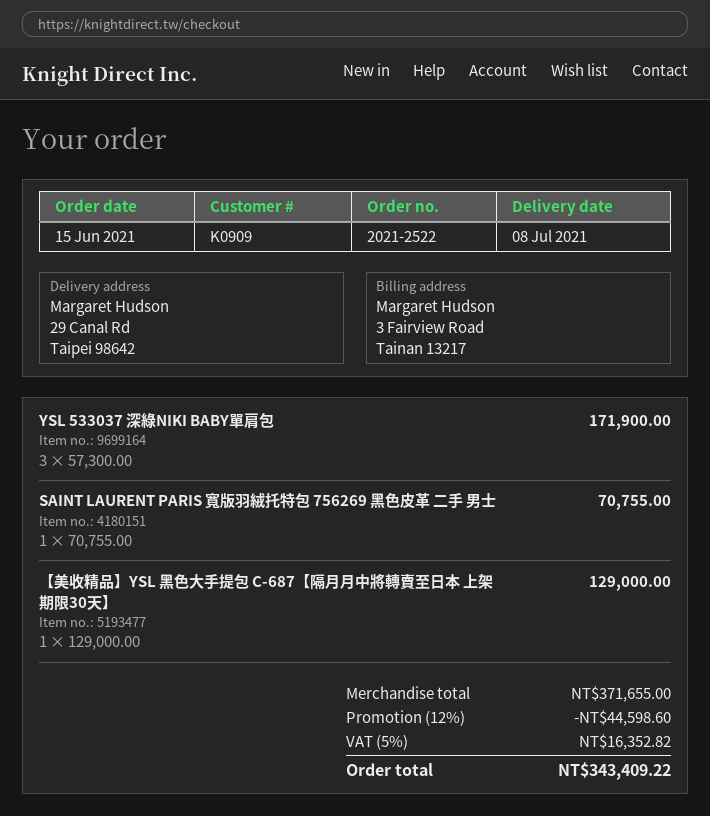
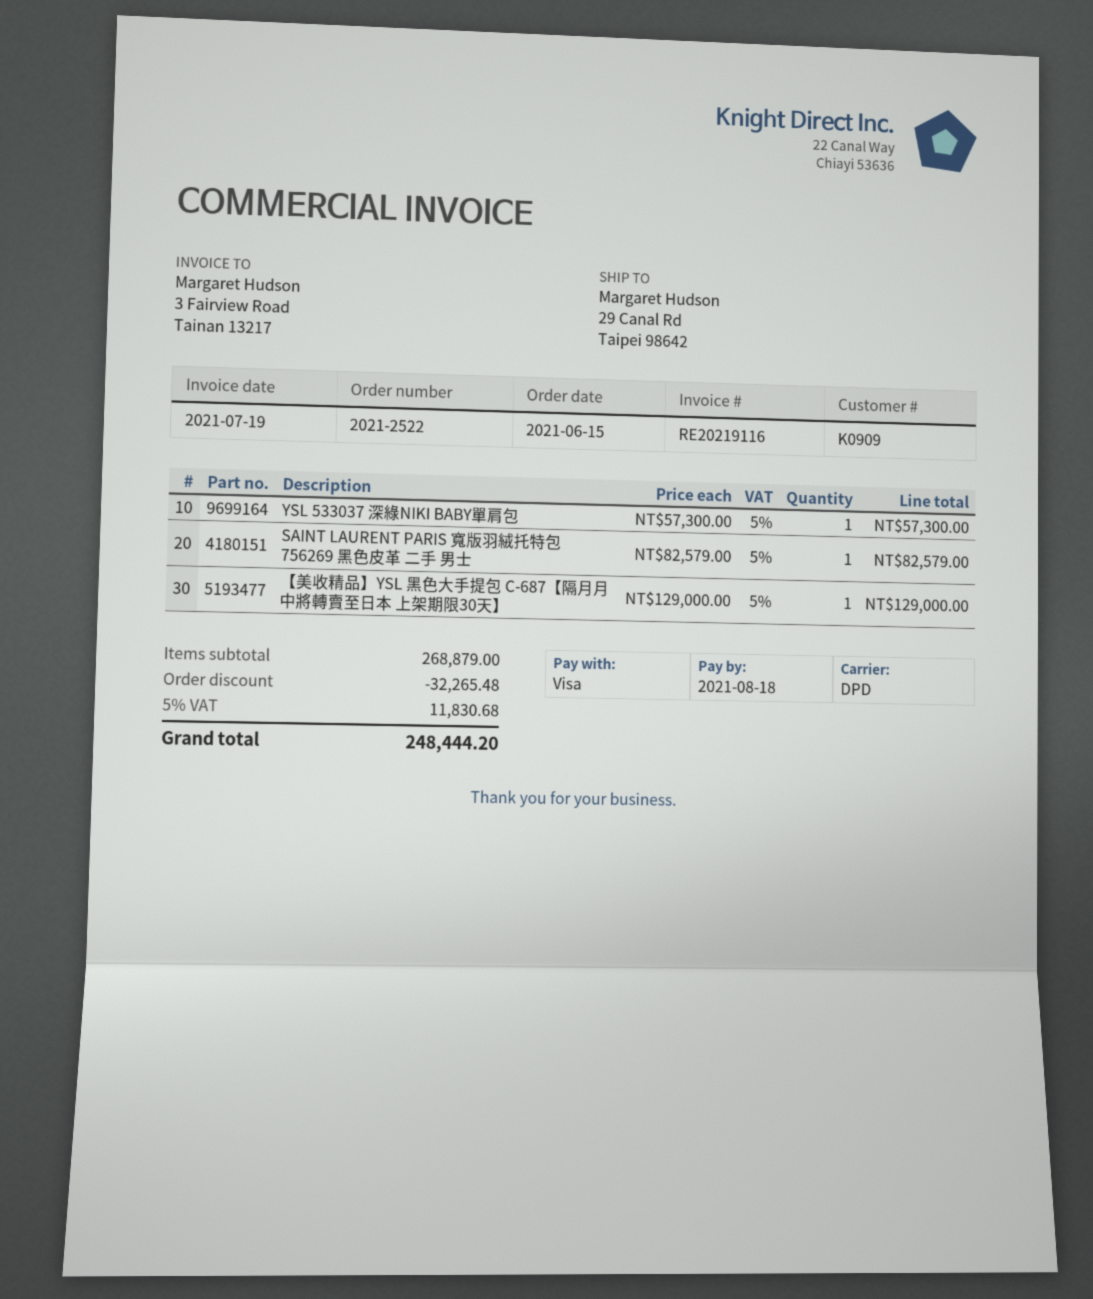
YSL 533037 深綠NIKI BABY單肩包: 3 x 57300.00 = 171900.00 -> 1 x 57300.00 = 57300.00
SAINT LAURENT PARIS 寬版羽絨托特包 756269 黑色皮革 二手 男士: 1 x 70755.00 = 70755.00 -> 1 x 82579.00 = 82579.00
subtotal: 371655.00 -> 268879.00
discount: 44598.60 -> 32265.48
tax: 5% = 16352.82 -> 5% = 11830.68
total: 343409.22 -> 248444.20

